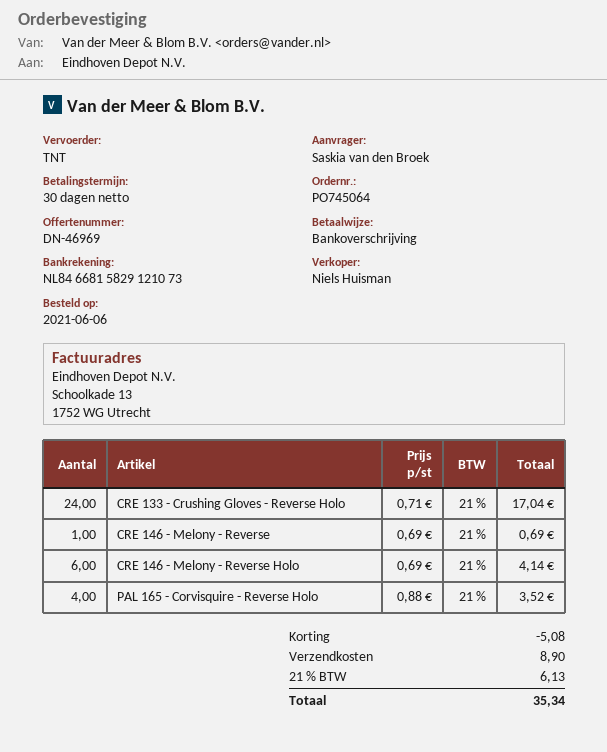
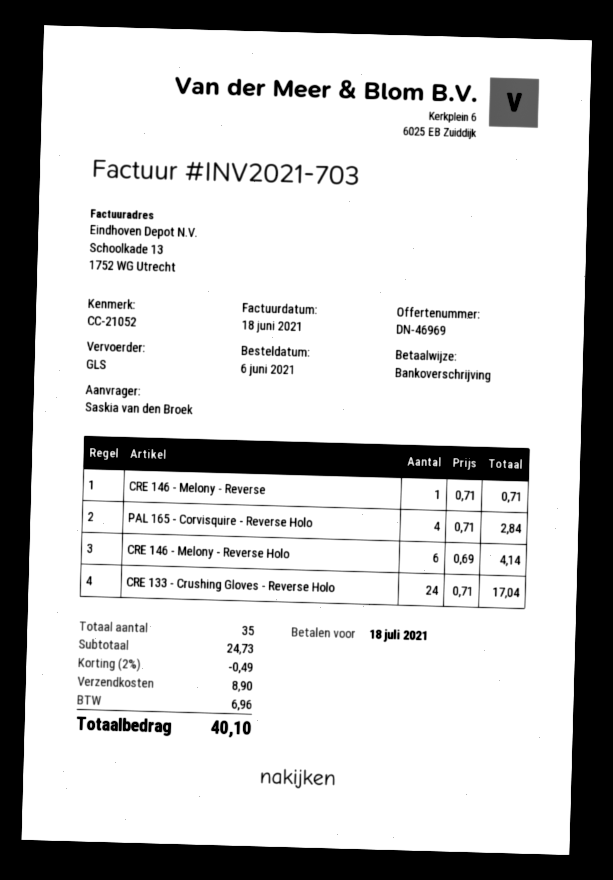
shipping method: TNT -> GLS
CRE 146 - Melony - Reverse: 1 x 0.69 = 0.69 -> 1 x 0.71 = 0.71
PAL 165 - Corvisquire - Reverse Holo: 4 x 0.88 = 3.52 -> 4 x 0.71 = 2.84
discount: 5.08 -> 0.49
tax: 6.13 -> 6.96
total: 35.34 -> 40.10

